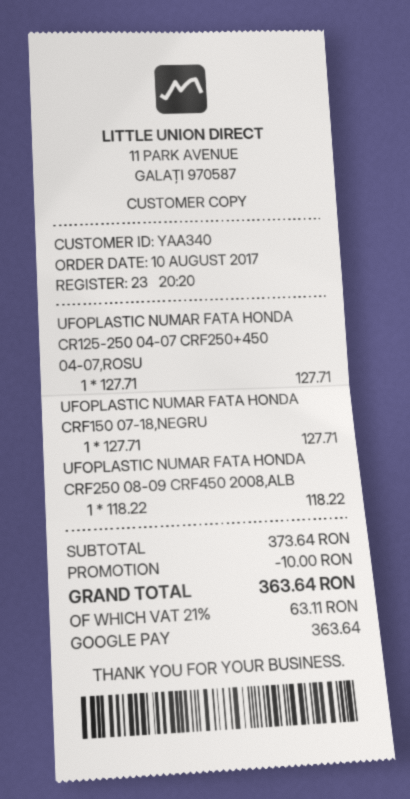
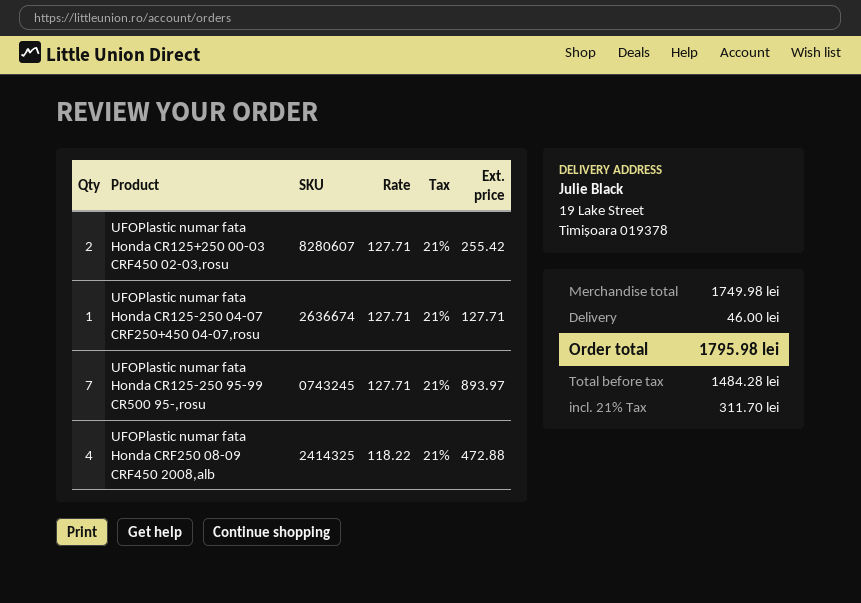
UFOPLASTIC NUMAR FATA HONDA CRF150 07-18,NEGRU: 1 x 127.71 = 127.71 -> none
UFOPLASTIC NUMAR FATA HONDA CRF250 08-09 CRF450 2008,ALB: 1 x 118.22 = 118.22 -> 4 x 118.22 = 472.88
UFOPlastic numar fata Honda CR125+250 00-03 CRF450 02-03,rosu: none -> 2 x 127.71 = 255.42
UFOPlastic numar fata Honda CR125-250 95-99 CR500 95-,rosu: none -> 7 x 127.71 = 893.97
subtotal: 373.64 -> 1749.98
discount: 10.00 -> none
shipping: none -> 46.00
tax: 21% = 63.11 -> 21% = 311.70
total: 363.64 -> 1795.98

